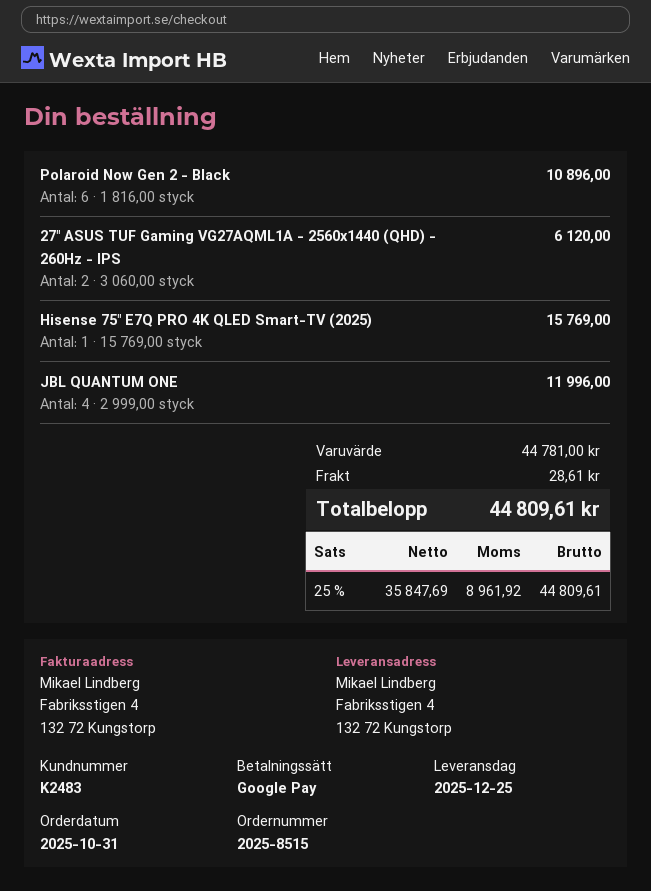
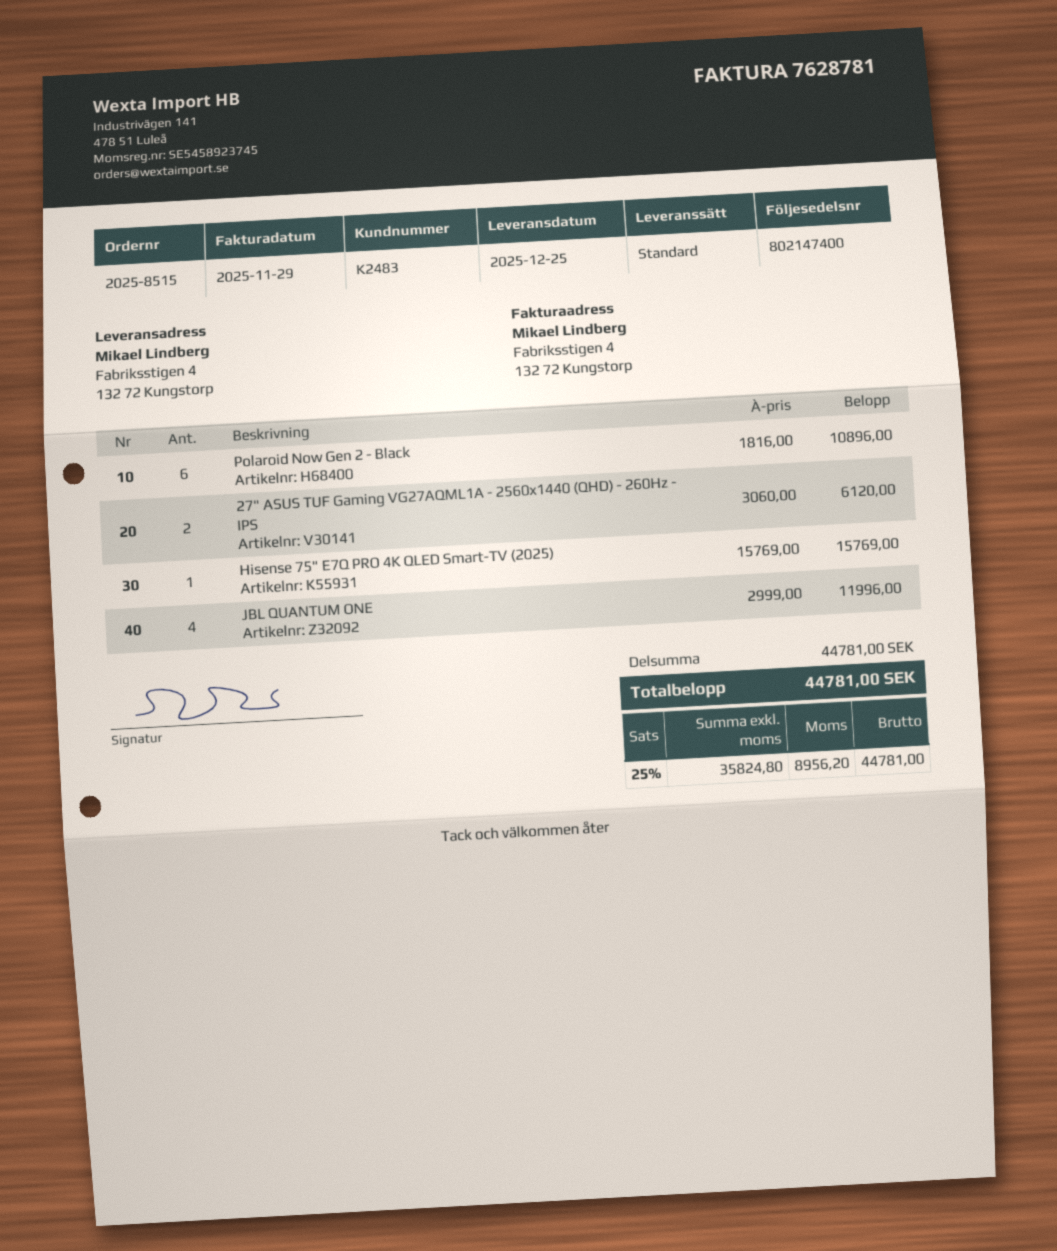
shipping: 28.61 -> none
net: 35847.69 -> 35824.80
tax: 25% = 8961.92 -> 25% = 8956.20
total: 44809.61 -> 44781.00

